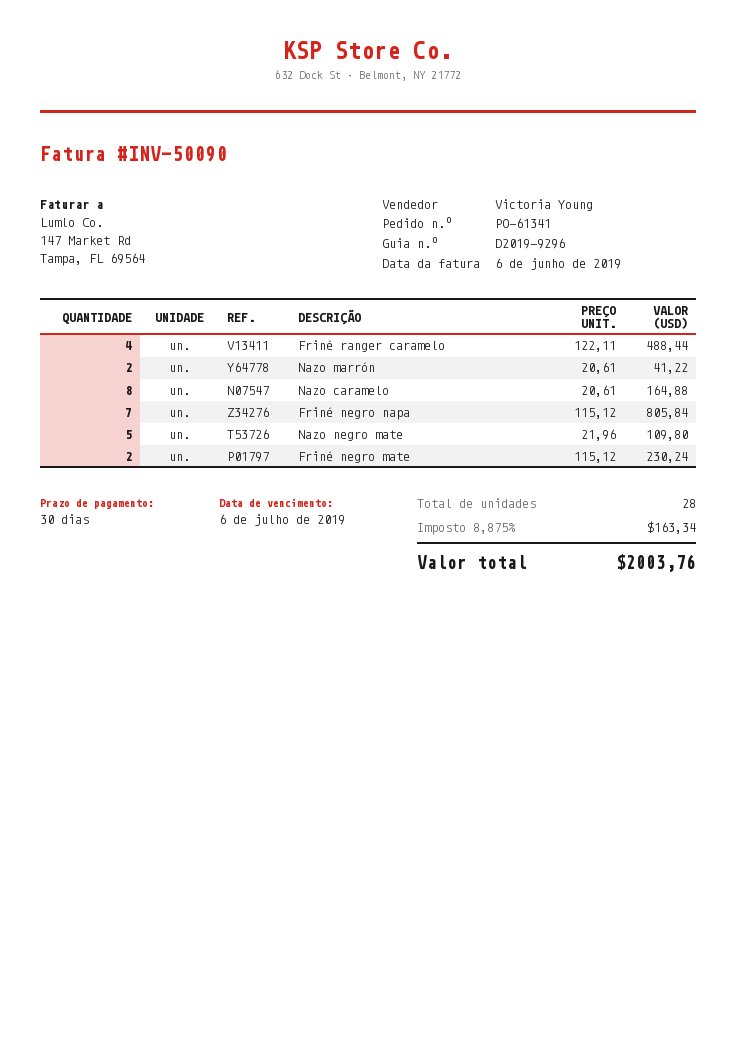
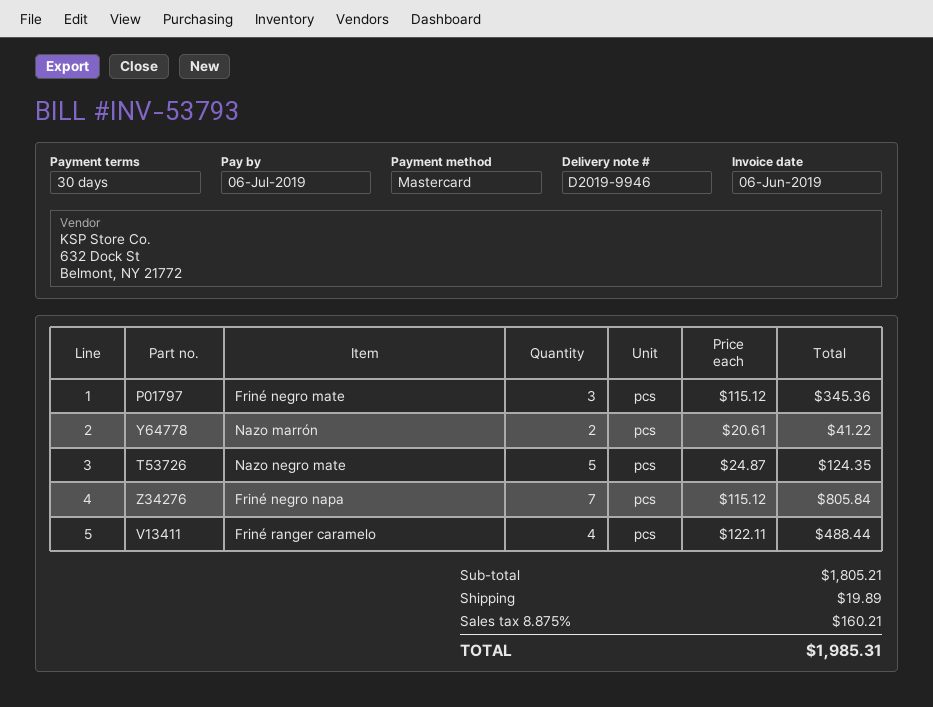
delivery note number: D2019-9296 -> D2019-9946
invoice number: INV-50090 -> INV-53793
Nazo caramelo: 8 x 20.61 = 164.88 -> none
Nazo negro mate: 5 x 21.96 = 109.80 -> 5 x 24.87 = 124.35
Friné negro mate: 2 x 115.12 = 230.24 -> 3 x 115.12 = 345.36
shipping: none -> 19.89
tax: 8.875% = 163.34 -> 8.875% = 160.21
total: 2003.76 -> 1985.31

